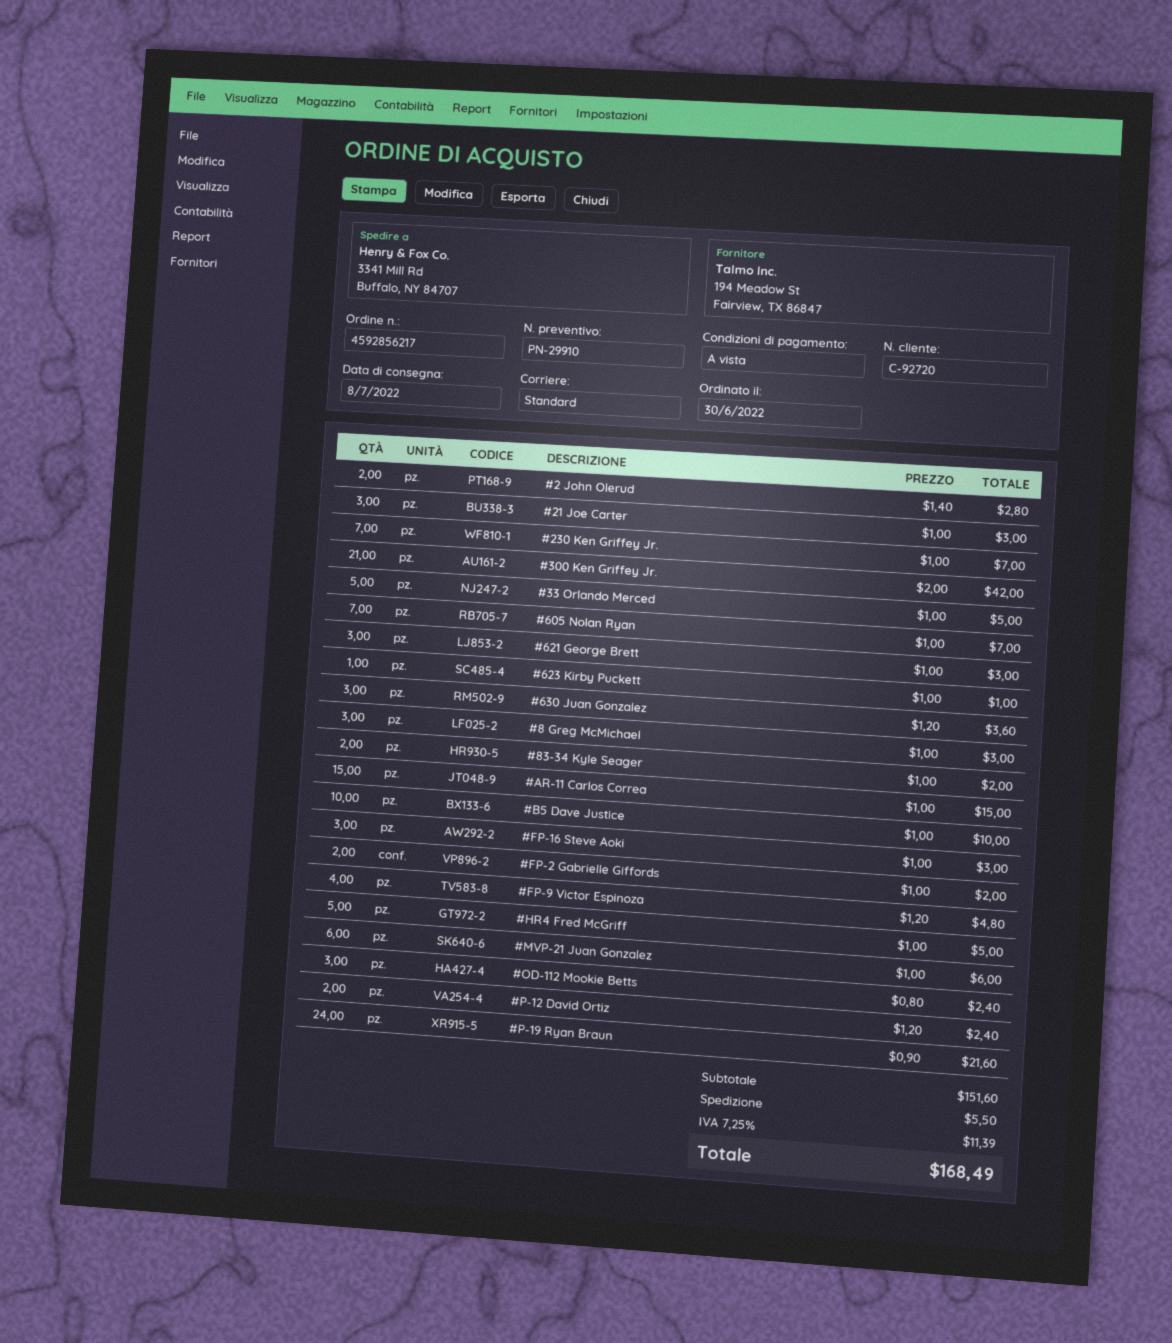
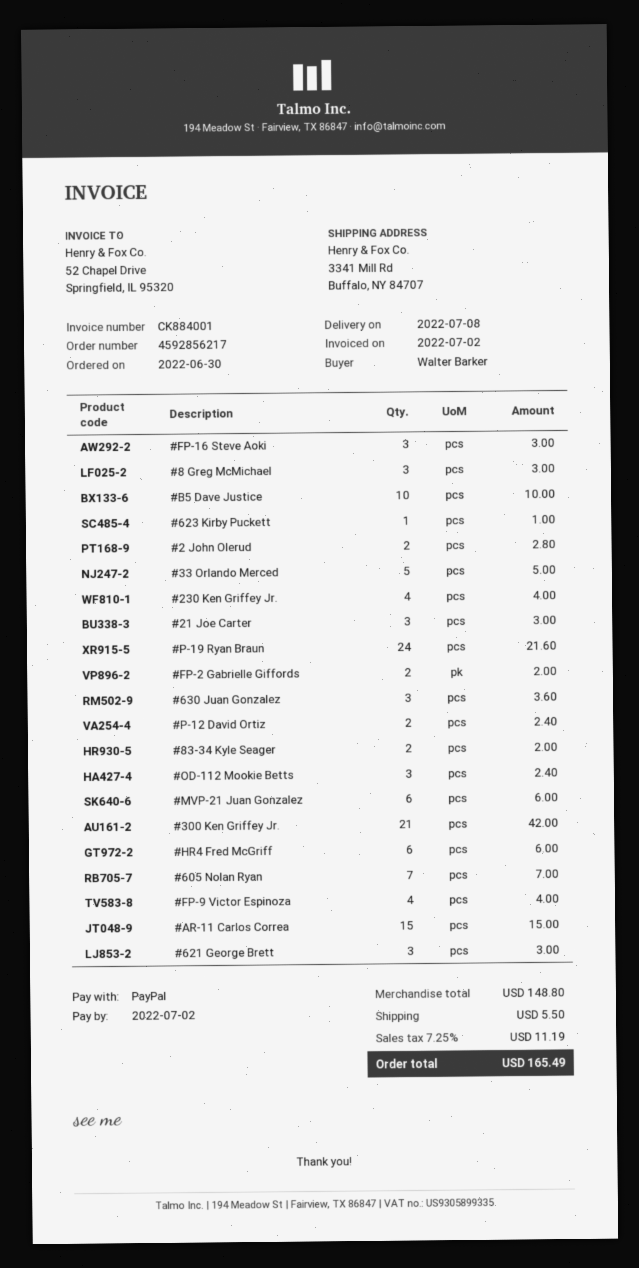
#230 Ken Griffey Jr.: 7 for 7.00 -> 4 for 4.00
#FP-9 Victor Espinoza: 4 for 4.80 -> 4 for 4.00
#HR4 Fred McGriff: 5 for 5.00 -> 6 for 6.00
subtotal: 151.60 -> 148.80
tax: 7.25% = 11.39 -> 7.25% = 11.19
total: 168.49 -> 165.49

